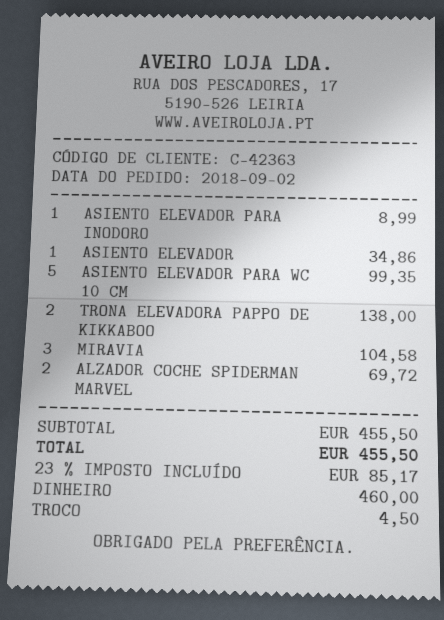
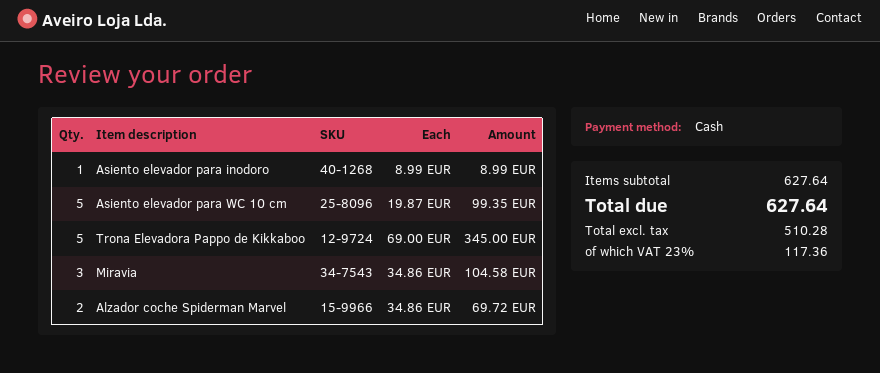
ASIENTO ELEVADOR: 1 for 34.86 -> none
TRONA ELEVADORA PAPPO DE KIKKABOO: 2 for 138.00 -> 5 for 345.00
subtotal: 455.50 -> 627.64
tax: 23% = 85.17 -> 23% = 117.36
total: 455.50 -> 627.64

